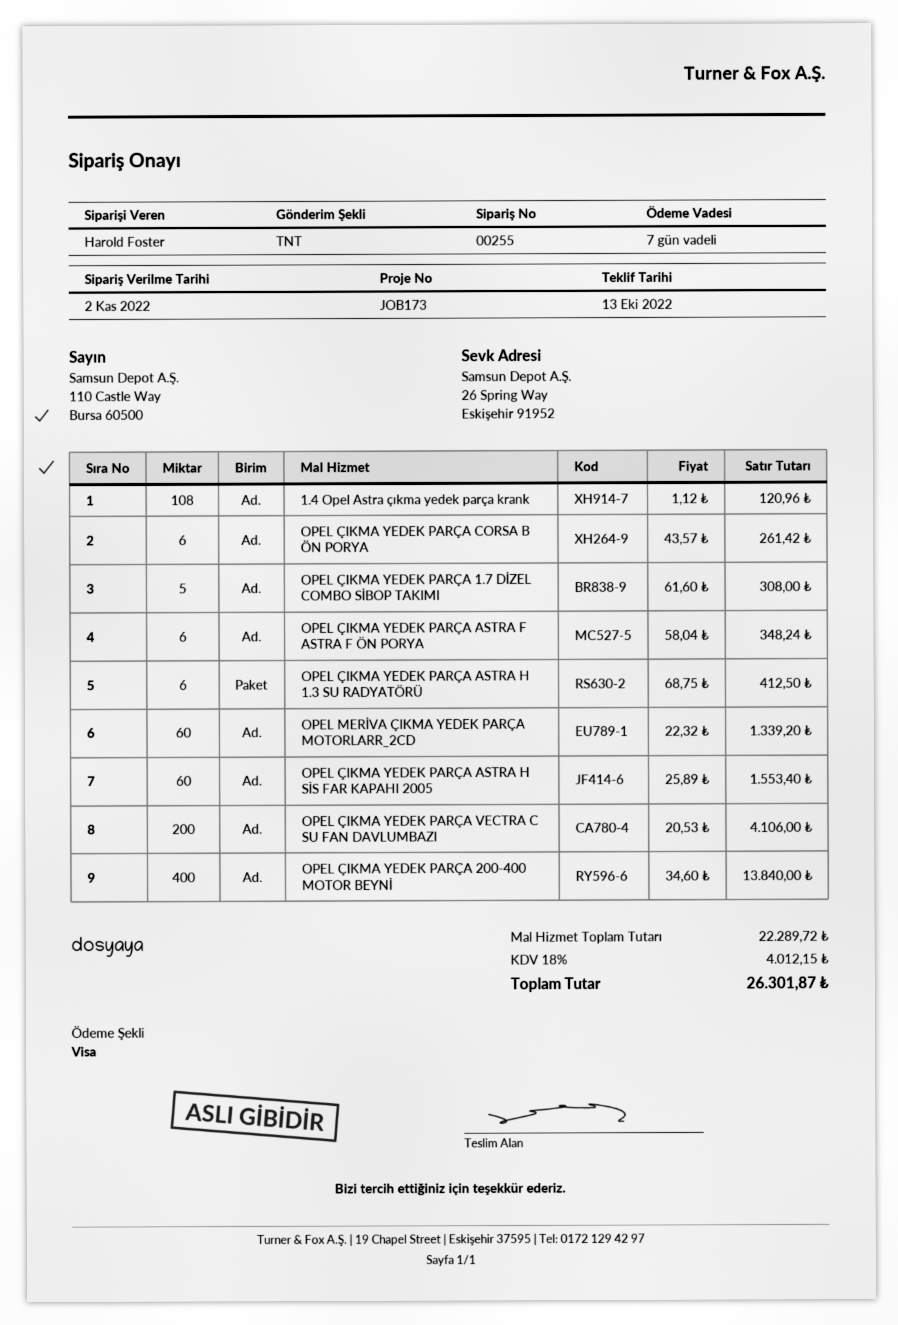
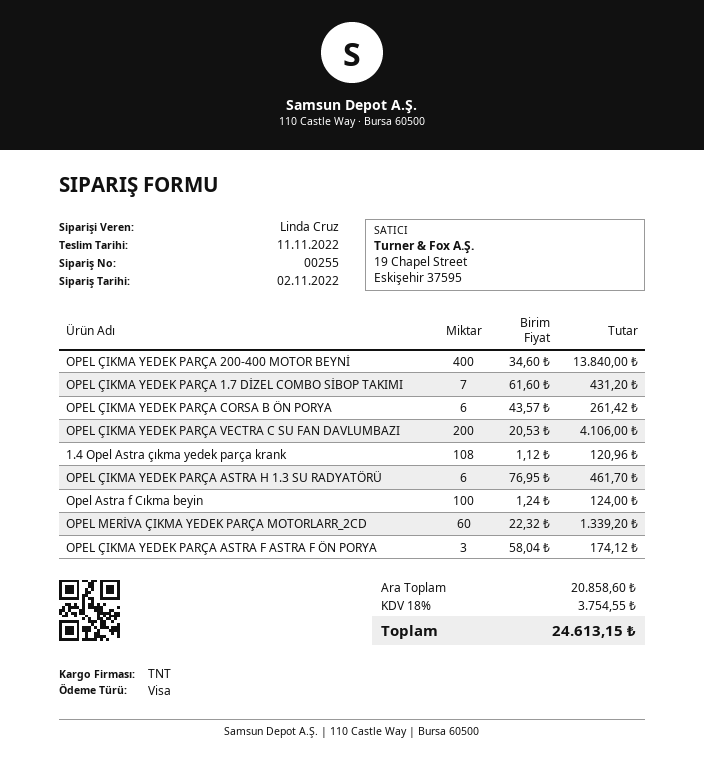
ordered by: Harold Foster -> Linda Cruz
OPEL ÇIKMA YEDEK PARÇA 1.7 DİZEL COMBO SİBOP TAKIMI: 5 x 61.60 = 308.00 -> 7 x 61.60 = 431.20
OPEL ÇIKMA YEDEK PARÇA ASTRA F ASTRA F ÖN PORYA: 6 x 58.04 = 348.24 -> 3 x 58.04 = 174.12
OPEL ÇIKMA YEDEK PARÇA ASTRA H 1.3 SU RADYATÖRÜ: 6 x 68.75 = 412.50 -> 6 x 76.95 = 461.70
OPEL ÇIKMA YEDEK PARÇA ASTRA H SİS FAR KAPAHI 2005: 60 x 25.89 = 1553.40 -> none
Opel Astra f Cıkma beyin: none -> 100 x 1.24 = 124.00
subtotal: 22289.72 -> 20858.60
tax: 18% = 4012.15 -> 18% = 3754.55
total: 26301.87 -> 24613.15

